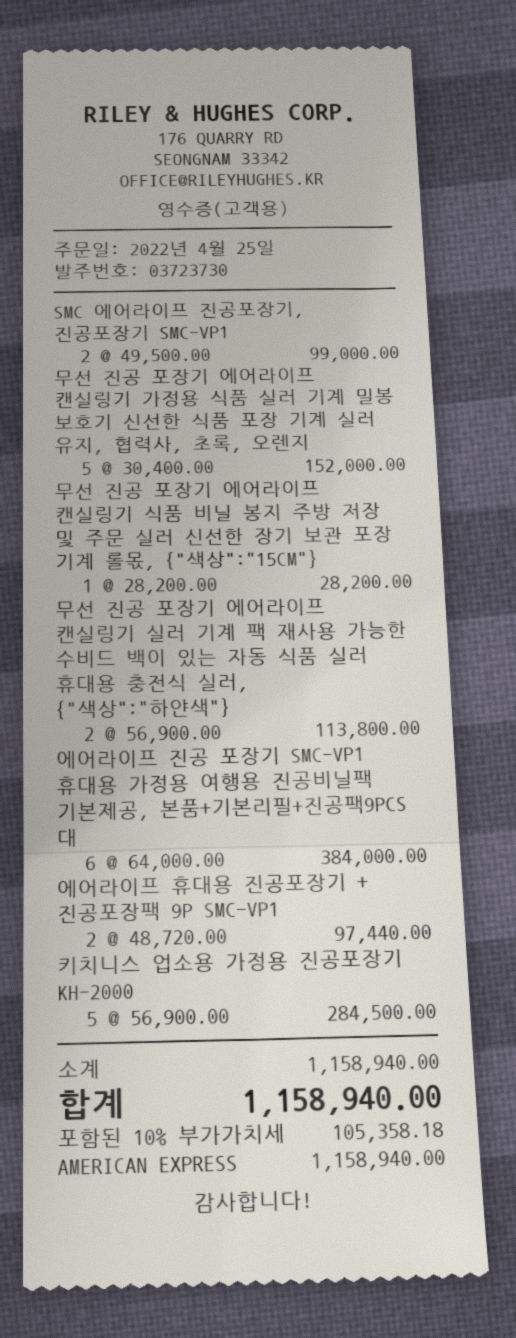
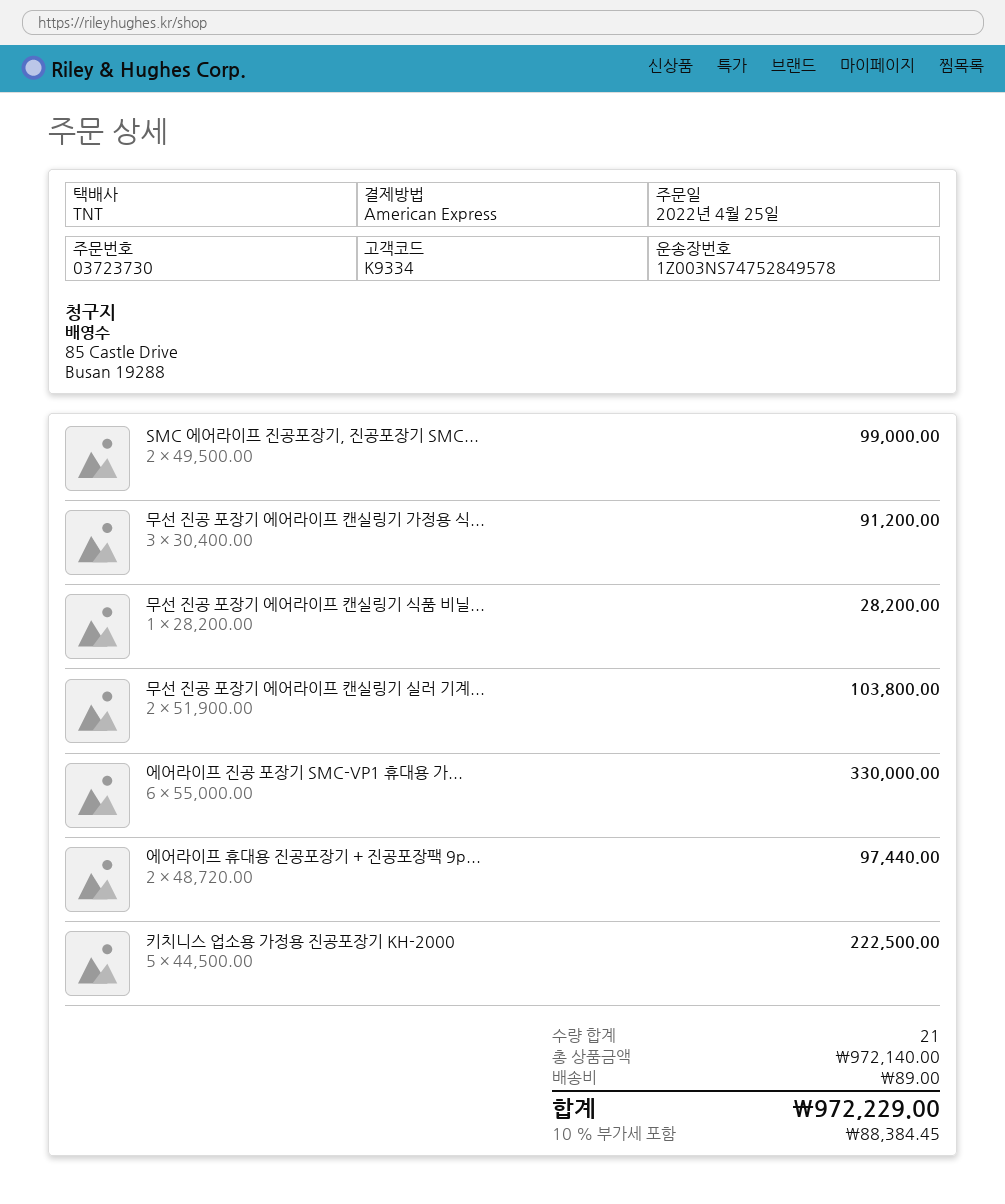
무선 진공 포장기 에어라이프 캔실링기 가정용 식품 실러 기계 밀봉 보호기 신선한 식품 포장 기계 실러 유지, 협력사, 초록, 오렌지: 5 x 30400.00 = 152000.00 -> 3 x 30400.00 = 91200.00
무선 진공 포장기 에어라이프 캔실링기 실러 기계 팩 재사용 가능한 수비드 백이 있는 자동 식품 실러 휴대용 충전식 실러, {"색상":"하얀색"}: 2 x 56900.00 = 113800.00 -> 2 x 51900.00 = 103800.00
에어라이프 진공 포장기 SMC-VP1 휴대용 가정용 여행용 진공비닐팩 기본제공, 본품+기본리필+진공팩9PCS 대: 6 x 64000.00 = 384000.00 -> 6 x 55000.00 = 330000.00
키치니스 업소용 가정용 진공포장기 KH-2000: 5 x 56900.00 = 284500.00 -> 5 x 44500.00 = 222500.00
subtotal: 1158940.00 -> 972140.00
shipping: none -> 89.00
tax: 10% = 105358.18 -> 10% = 88384.45
total: 1158940.00 -> 972229.00

